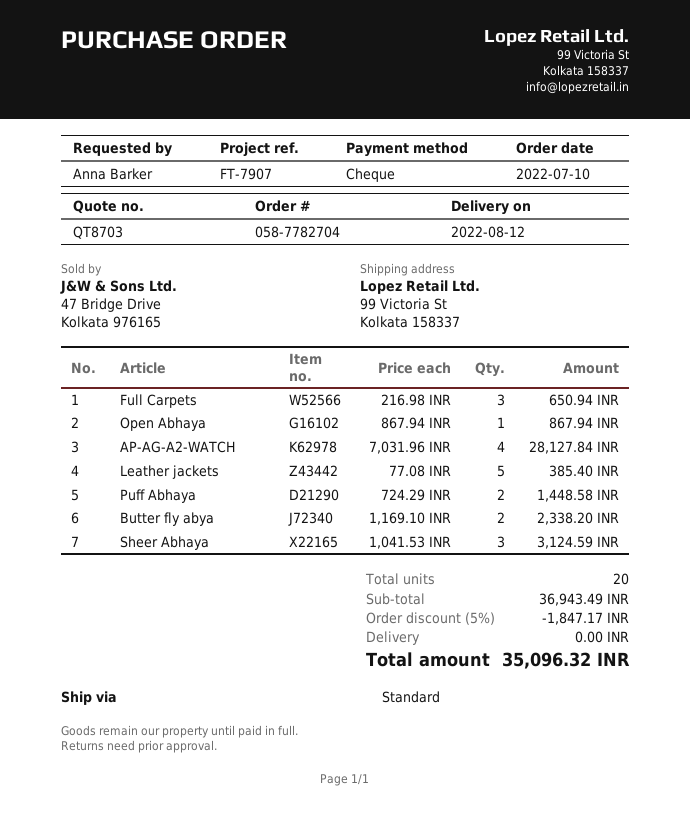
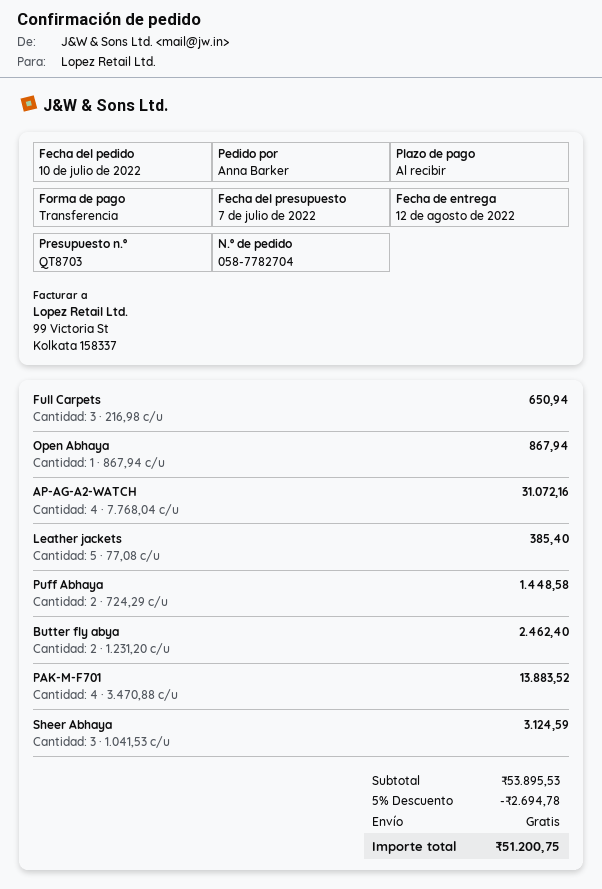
payment method: cheque -> bank transfer
AP-AG-A2-WATCH: 4 x 7031.96 = 28127.84 -> 4 x 7768.04 = 31072.16
Butter fly abya: 2 x 1169.10 = 2338.20 -> 2 x 1231.20 = 2462.40
PAK-M-F701: none -> 4 x 3470.88 = 13883.52
subtotal: 36943.49 -> 53895.53
discount: 5% = 1847.17 -> 5% = 2694.78
total: 35096.32 -> 51200.75

